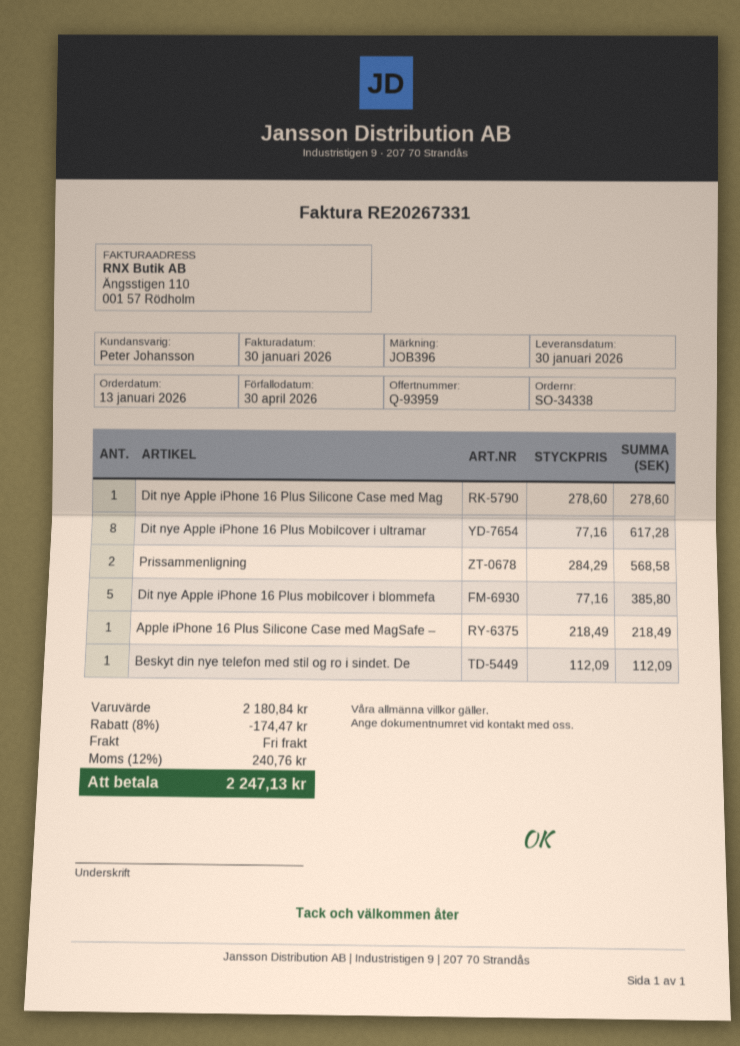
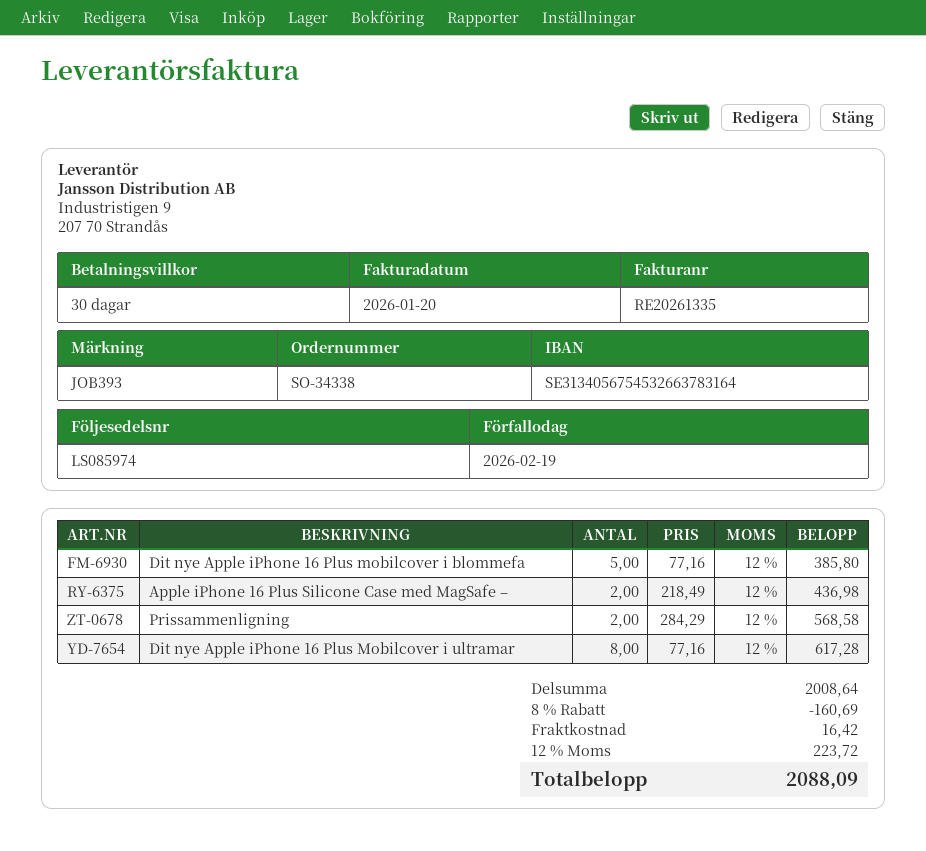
invoice number: RE20267331 -> RE20261335
invoice date: 2026-01-30 -> 2026-01-20
due date: 2026-04-30 -> 2026-02-19
reference: JOB396 -> JOB393
Dit nye Apple iPhone 16 Plus Silicone Case med Mag: 1 x 278.60 = 278.60 -> none
Apple iPhone 16 Plus Silicone Case med MagSafe –: 1 x 218.49 = 218.49 -> 2 x 218.49 = 436.98
Beskyt din nye telefon med stil og ro i sindet. De: 1 x 112.09 = 112.09 -> none
subtotal: 2180.84 -> 2008.64
discount: 8% = 174.47 -> 8% = 160.69
shipping: 0.00 -> 16.42
tax: 12% = 240.76 -> 12% = 223.72
total: 2247.13 -> 2088.09

